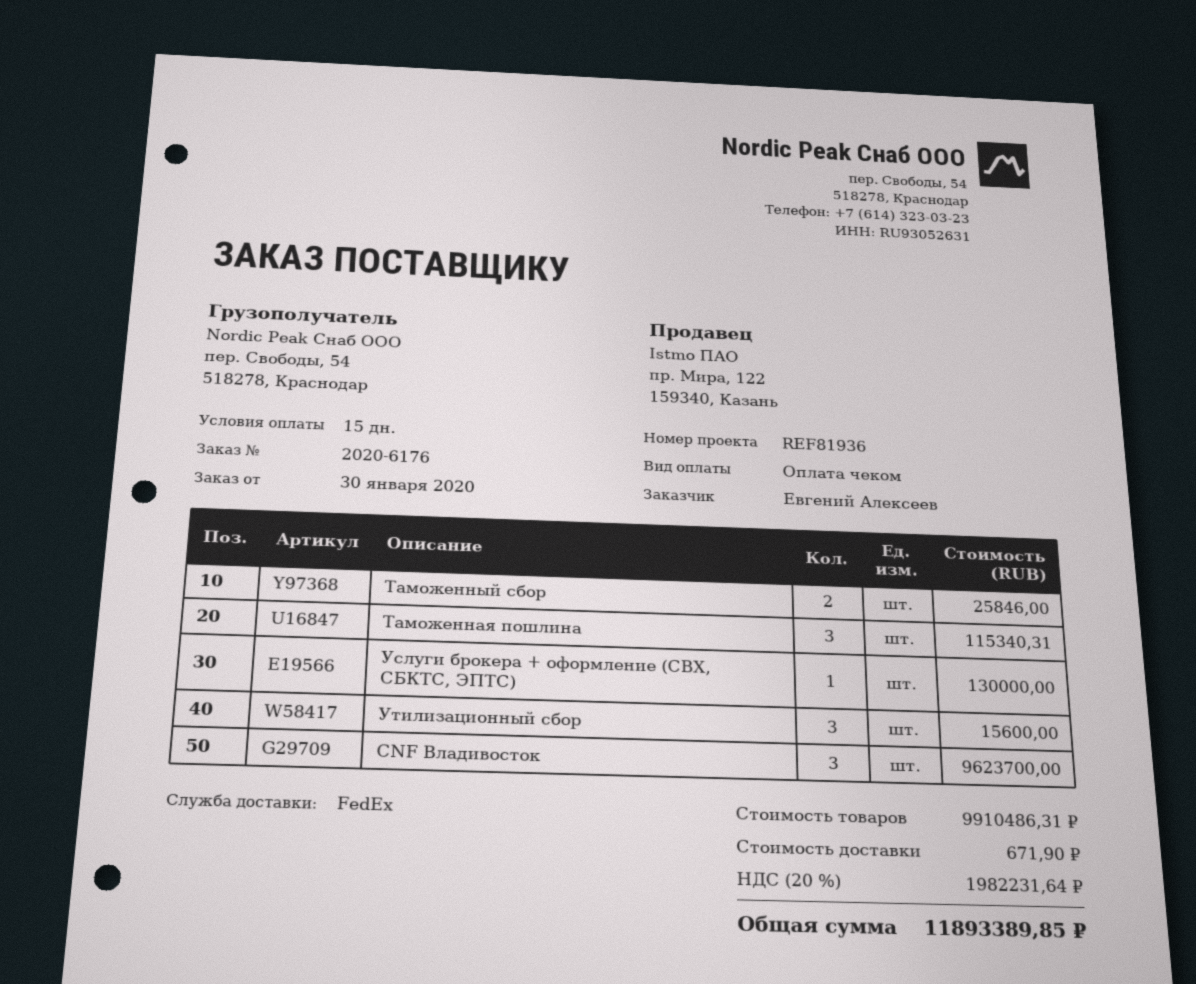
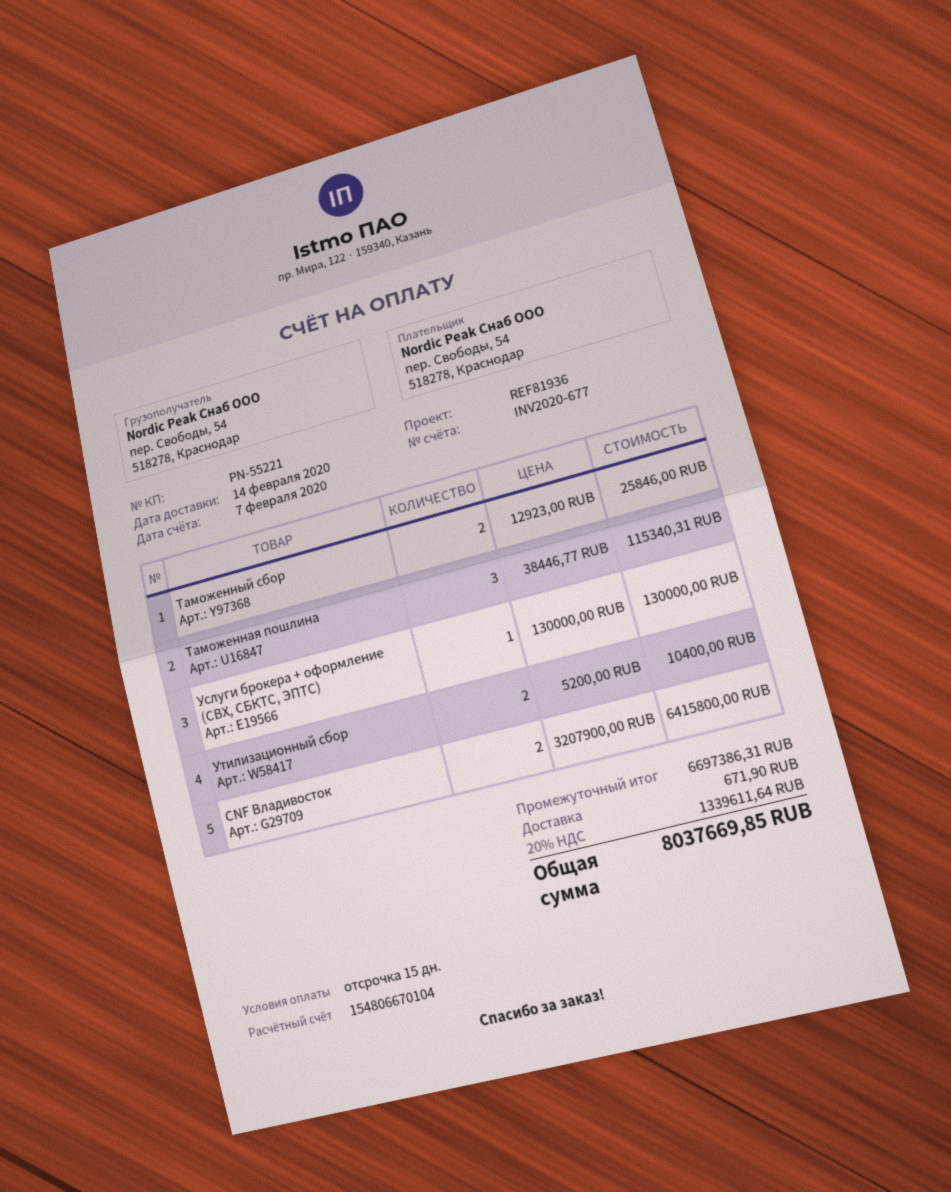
Утилизационный сбор: 3 for 15600.00 -> 2 for 10400.00
CNF Владивосток: 3 for 9623700.00 -> 2 for 6415800.00
subtotal: 9910486.31 -> 6697386.31
tax: 20% = 1982231.64 -> 20% = 1339611.64
total: 11893389.85 -> 8037669.85

